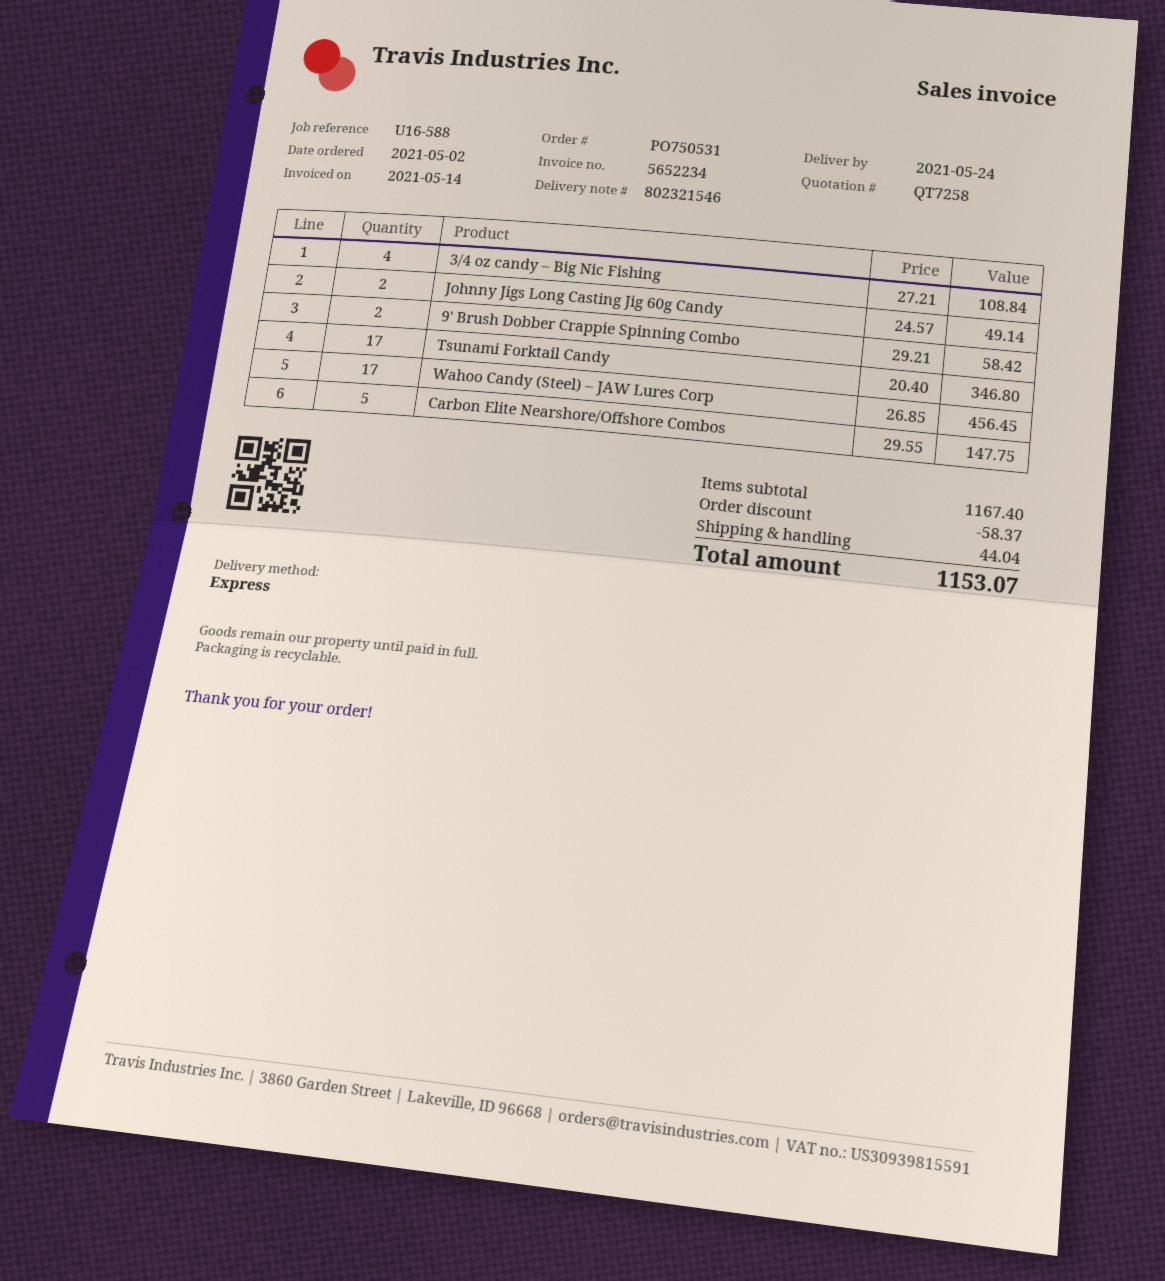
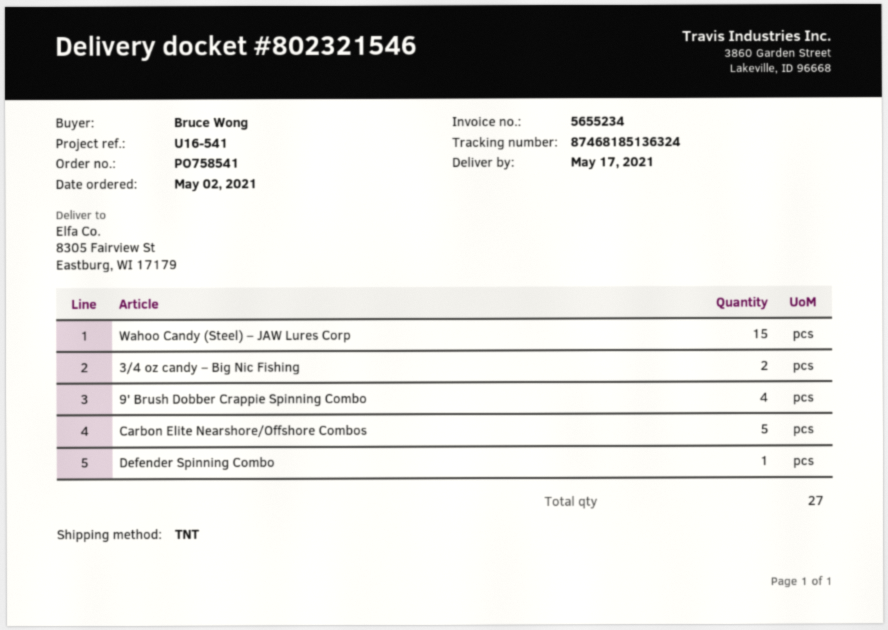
order number: PO750531 -> PO758541
delivery date: 2021-05-24 -> 2021-05-17
invoice number: 5652234 -> 5655234
reference: U16-588 -> U16-541
shipping method: express -> TNT
3/4 oz candy – Big Nic Fishing: 4 -> 2
Johnny Jigs Long Casting Jig 60g Candy: 2 -> none
9' Brush Dobber Crappie Spinning Combo: 2 -> 4
Tsunami Forktail Candy: 17 -> none
Wahoo Candy (Steel) – JAW Lures Corp: 17 -> 15
Defender Spinning Combo: none -> 1

